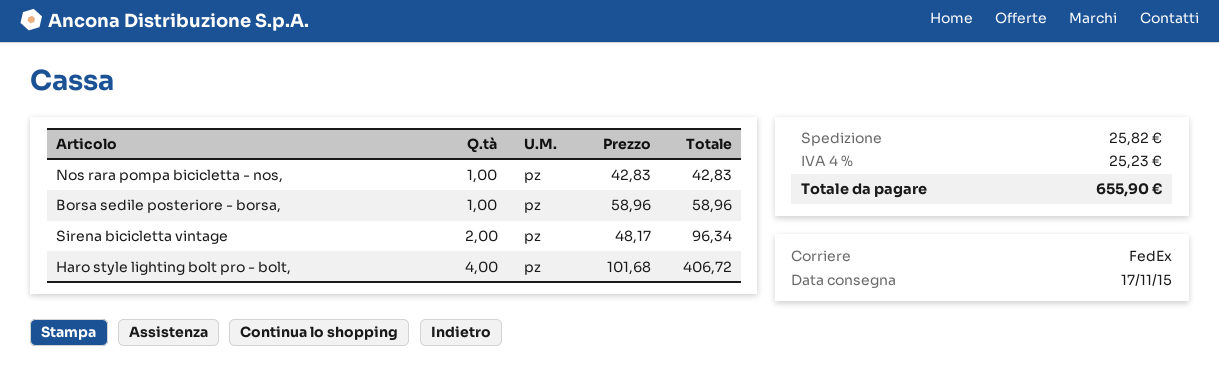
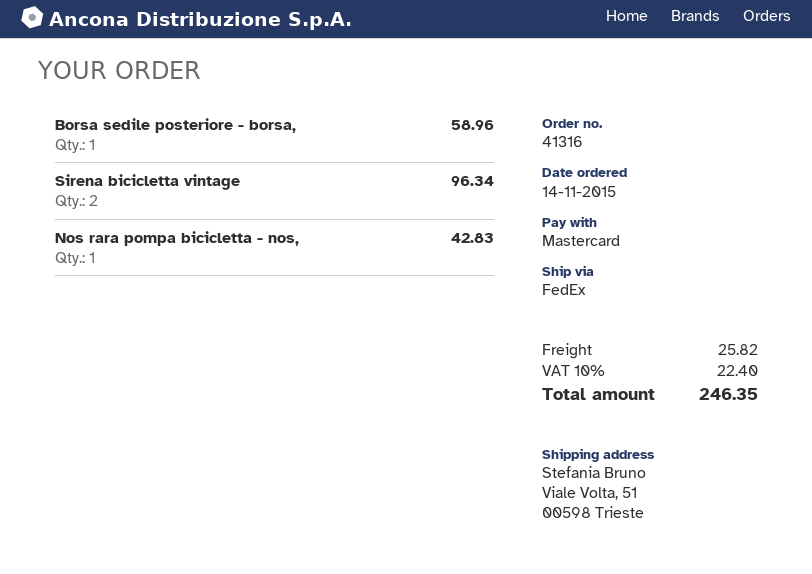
Haro style lighting bolt pro - bolt,: 4 for 406.72 -> none
tax: 4% = 25.23 -> 10% = 22.40
total: 655.90 -> 246.35

